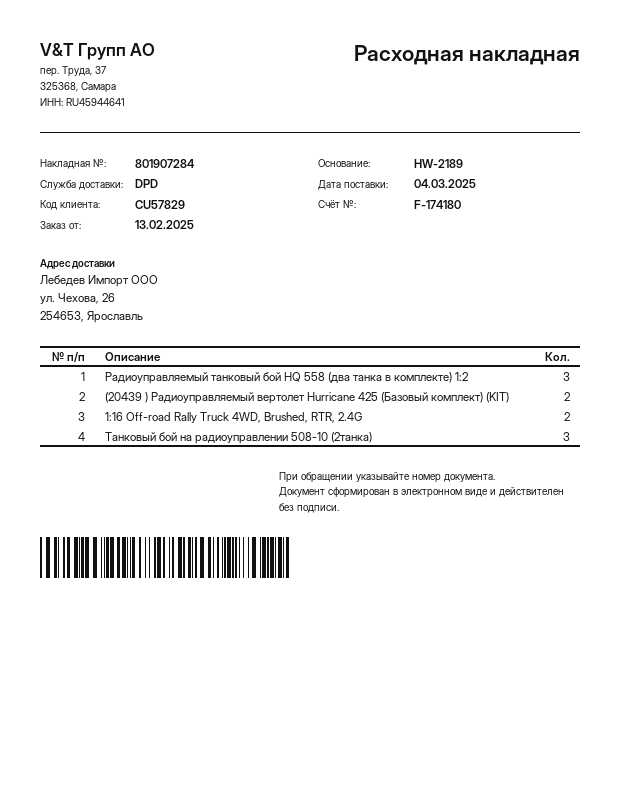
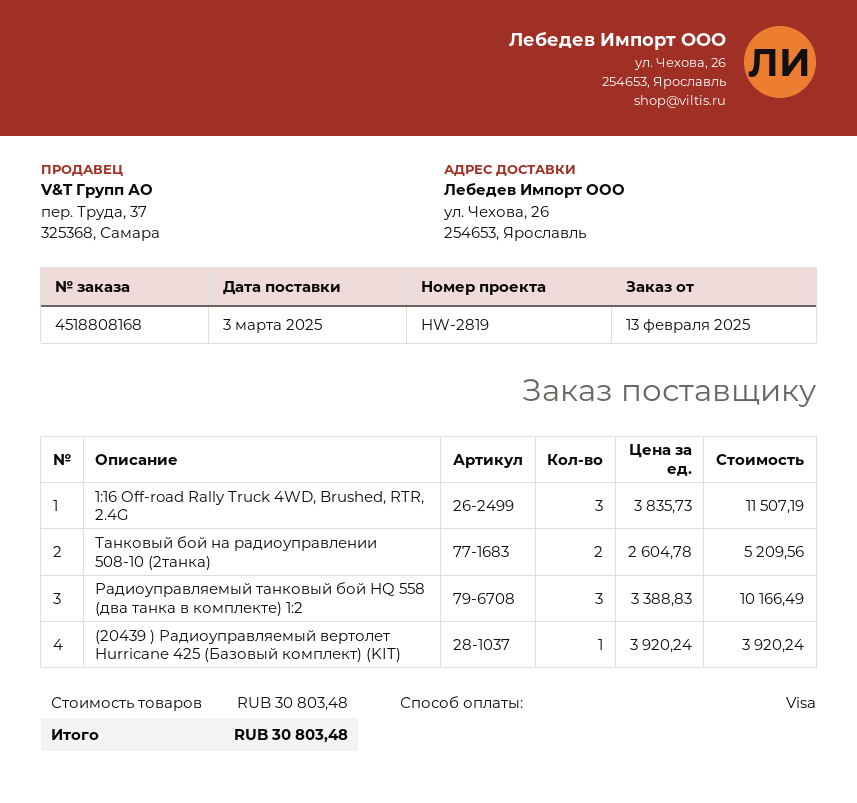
delivery date: 2025-03-04 -> 2025-03-03
reference: HW-2189 -> HW-2819
(20439 ) Радиоуправляемый вертолет Hurricane 425 (Базовый комплект) (KIT): 2 -> 1
1:16 Off-road Rally Truck 4WD, Brushed, RTR, 2.4G: 2 -> 3
Танковый бой на радиоуправлении 508-10 (2танка): 3 -> 2

